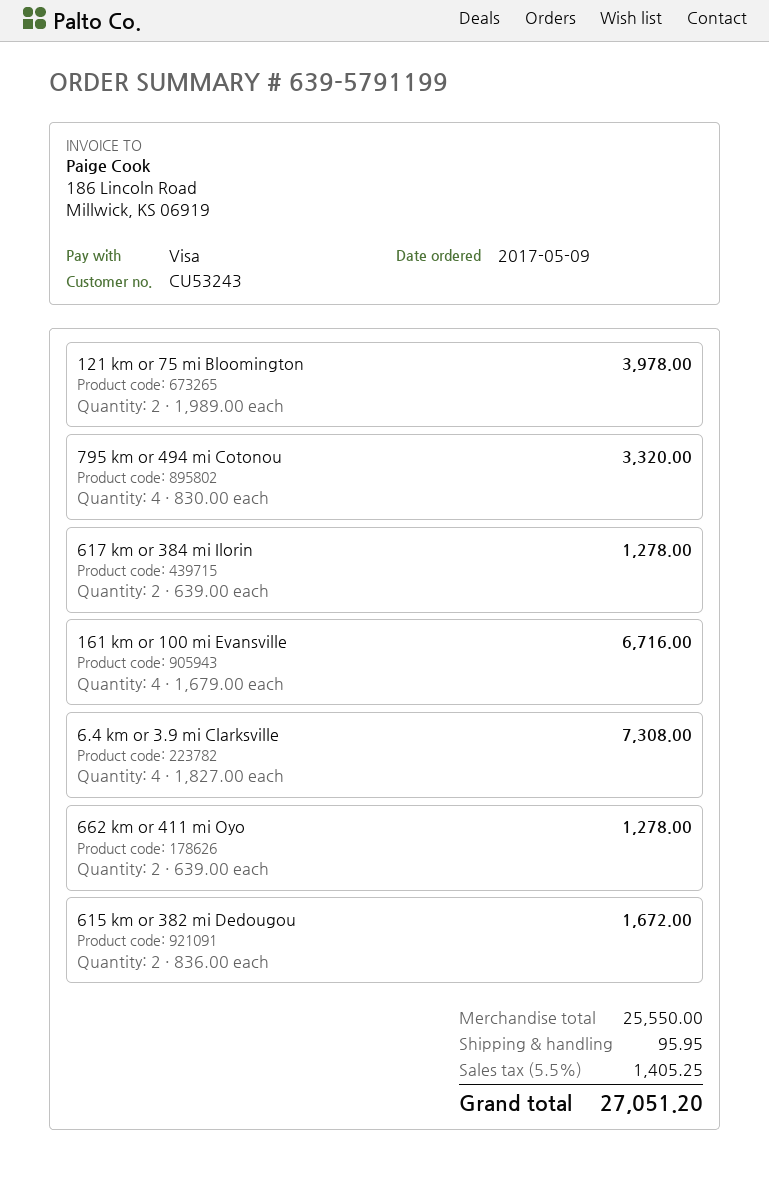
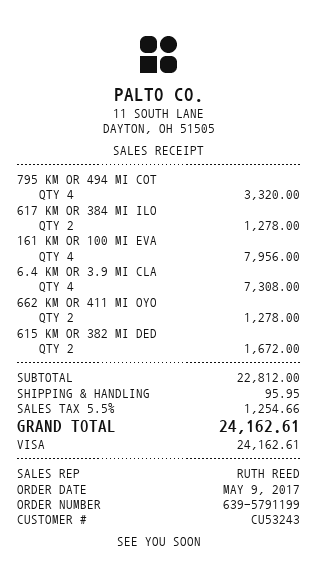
121 km or 75 mi Bloomington: 2 for 3978.00 -> none
161 km or 100 mi Evansville: 4 for 6716.00 -> 4 for 7956.00
subtotal: 25550.00 -> 22812.00
tax: 5.5% = 1405.25 -> 5.5% = 1254.66
total: 27051.20 -> 24162.61

